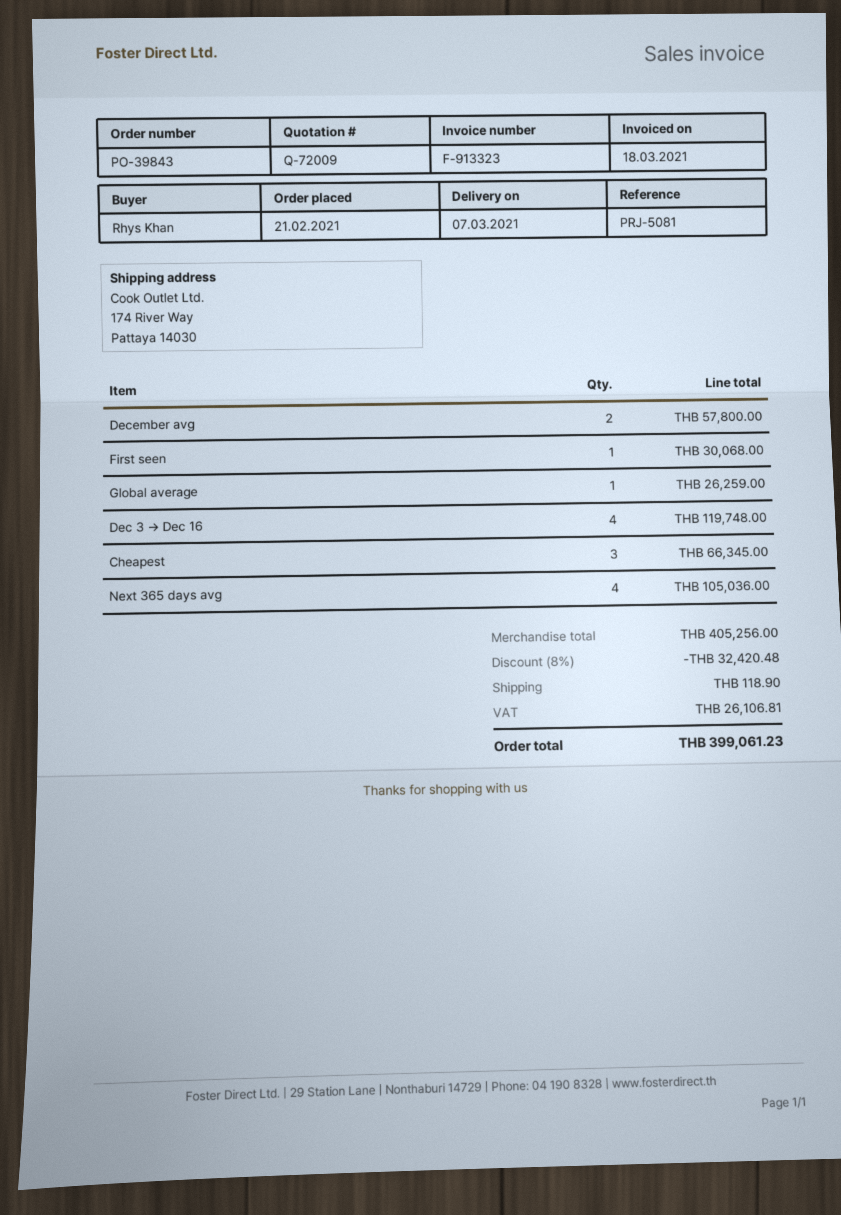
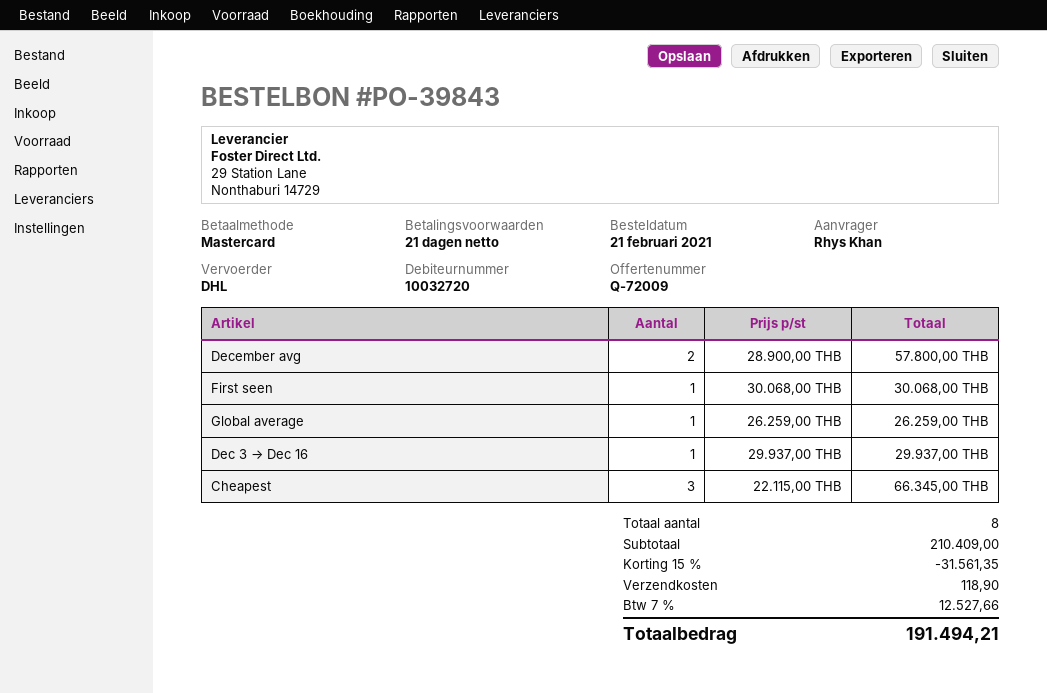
Dec 3 → Dec 16: 4 for 119748.00 -> 1 for 29937.00
Next 365 days avg: 4 for 105036.00 -> none
subtotal: 405256.00 -> 210409.00
discount: 8% = 32420.48 -> 15% = 31561.35
tax: 26106.81 -> 12527.66
total: 399061.23 -> 191494.21

